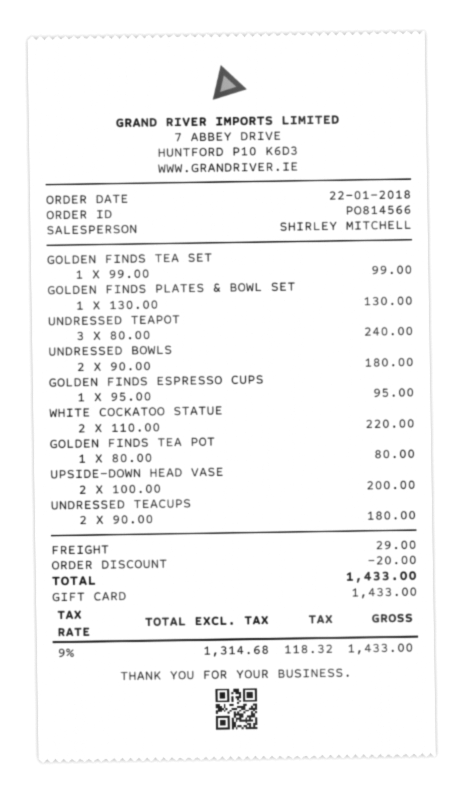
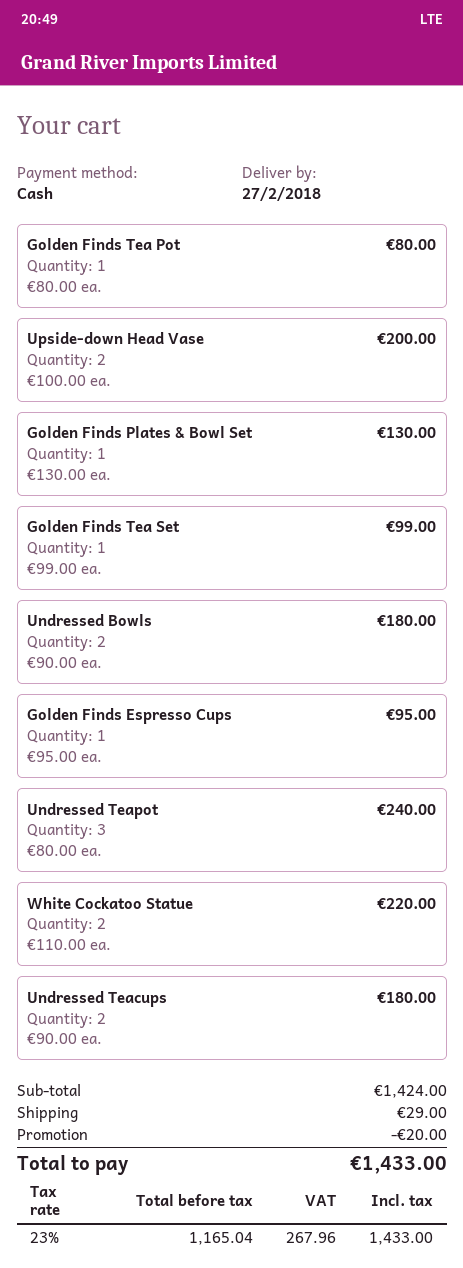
payment method: gift card -> cash
net: 1314.68 -> 1165.04
tax: 9% = 118.32 -> 23% = 267.96

